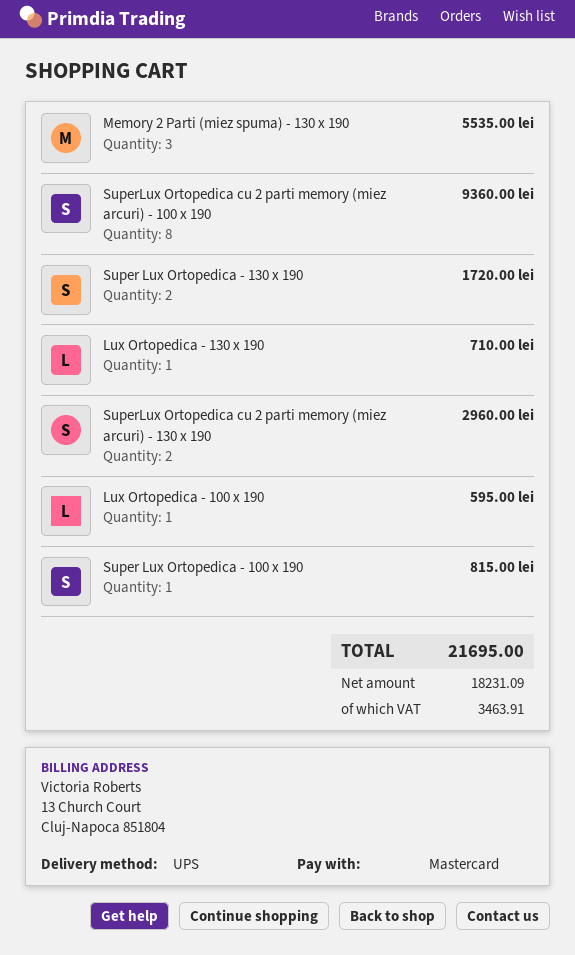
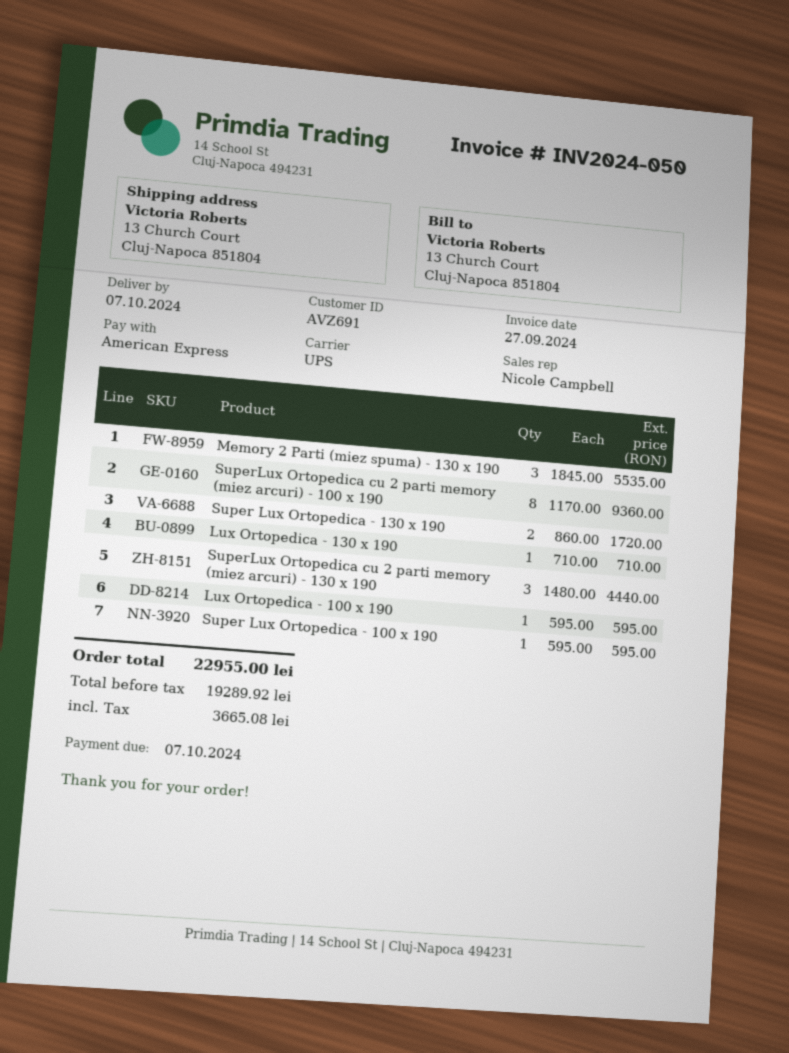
payment method: Mastercard -> American Express
SuperLux Ortopedica cu 2 parti memory (miez arcuri) - 130 x 190: 2 for 2960.00 -> 3 for 4440.00
Super Lux Ortopedica - 100 x 190: 1 for 815.00 -> 1 for 595.00
net: 18231.09 -> 19289.92
tax: 3463.91 -> 3665.08
total: 21695.00 -> 22955.00

